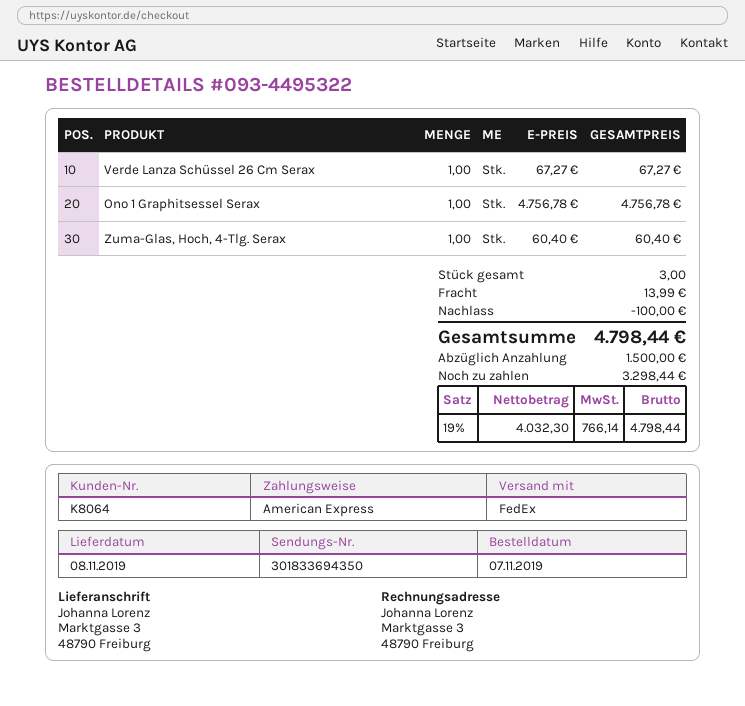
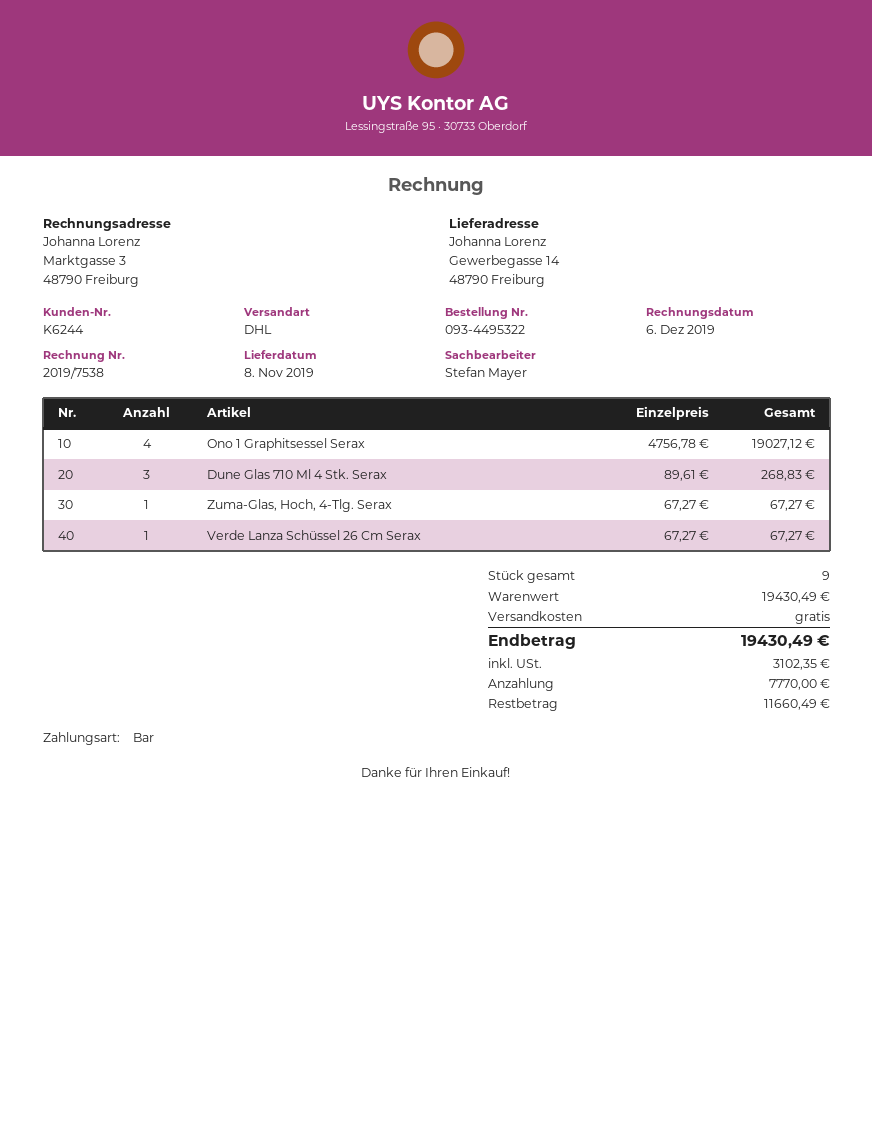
customer number: K8064 -> K6244
payment method: American Express -> cash
shipping method: FedEx -> DHL
ship to: Marktgasse 3, 48790 Freiburg -> Gewerbegasse 14, 48790 Freiburg
Ono 1 Graphitsessel Serax: 1 x 4756.78 = 4756.78 -> 4 x 4756.78 = 19027.12
Zuma-Glas, Hoch, 4-Tlg. Serax: 1 x 60.40 = 60.40 -> 1 x 67.27 = 67.27
Dune Glas 710 Ml 4 Stk. Serax: none -> 3 x 89.61 = 268.83
total quantity: 3 -> 9
discount: 100.00 -> none
shipping: 13.99 -> 0.00
tax: 766.14 -> 3102.35
total: 4798.44 -> 19430.49
deposit: 1500.00 -> 7770.00
balance: 3298.44 -> 11660.49

